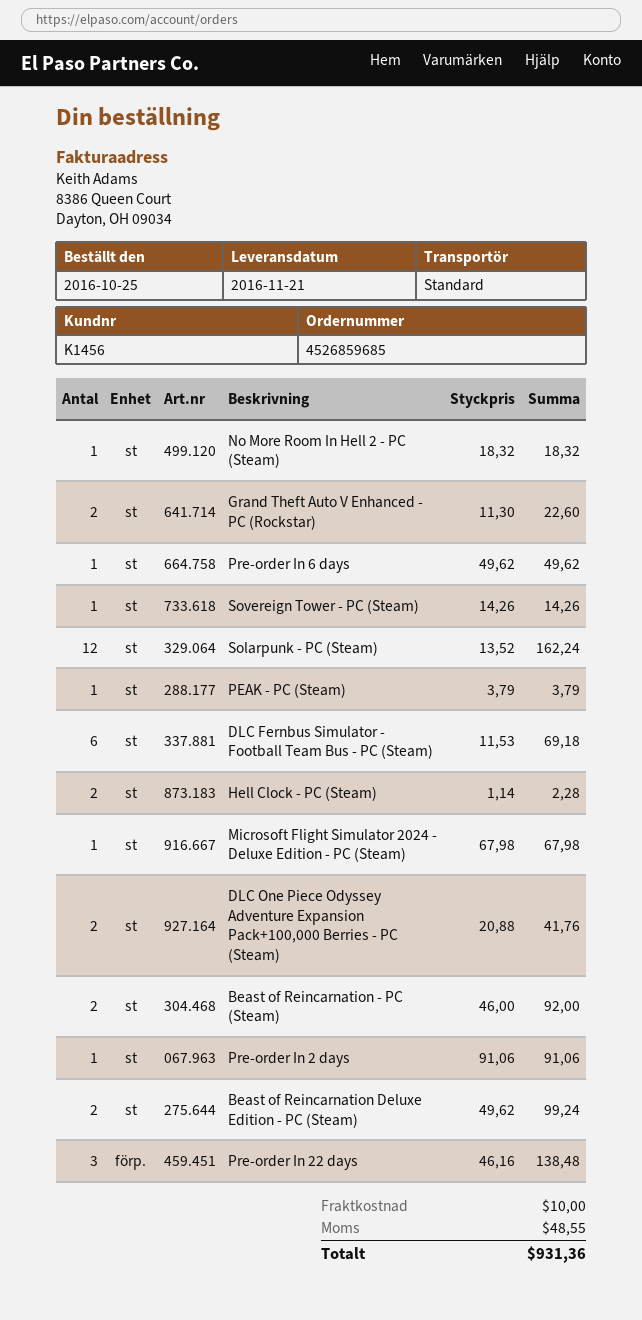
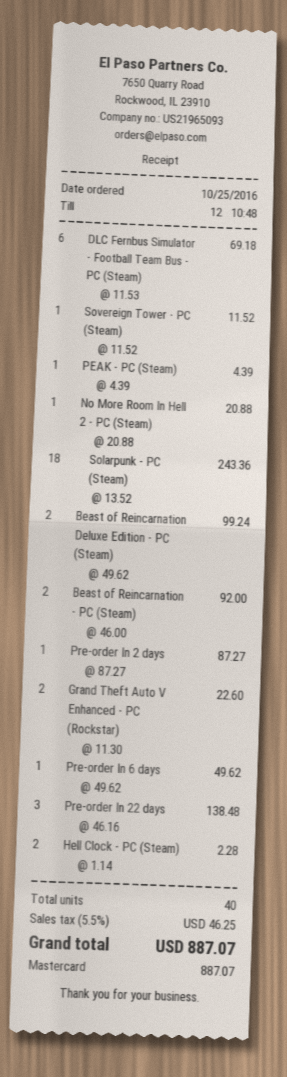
No More Room In Hell 2 - PC (Steam): 1 x 18.32 = 18.32 -> 1 x 20.88 = 20.88
Sovereign Tower - PC (Steam): 1 x 14.26 = 14.26 -> 1 x 11.52 = 11.52
Solarpunk - PC (Steam): 12 x 13.52 = 162.24 -> 18 x 13.52 = 243.36
PEAK - PC (Steam): 1 x 3.79 = 3.79 -> 1 x 4.39 = 4.39
Microsoft Flight Simulator 2024 - Deluxe Edition - PC (Steam): 1 x 67.98 = 67.98 -> none
DLC One Piece Odyssey Adventure Expansion Pack+100,000 Berries - PC (Steam): 2 x 20.88 = 41.76 -> none
Pre-order In 2 days: 1 x 91.06 = 91.06 -> 1 x 87.27 = 87.27
shipping: 10.00 -> none
tax: 48.55 -> 46.25
total: 931.36 -> 887.07

